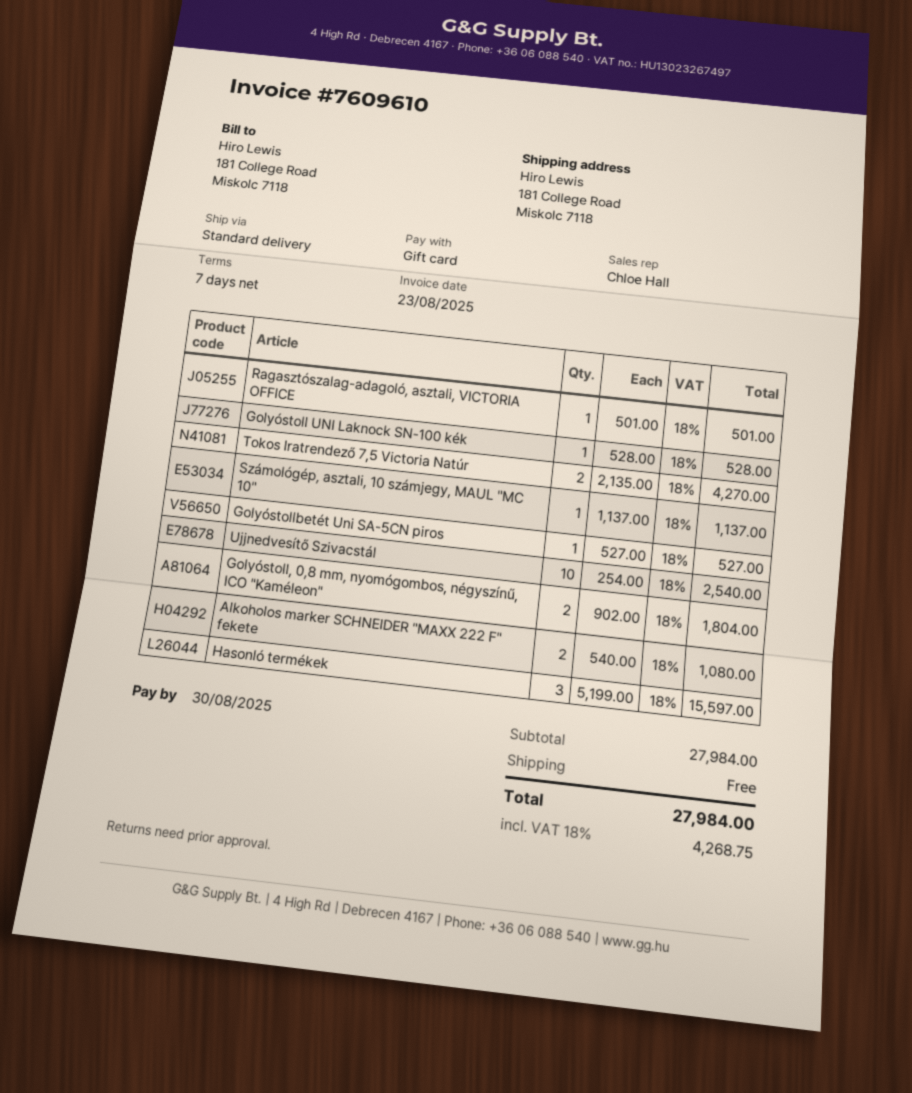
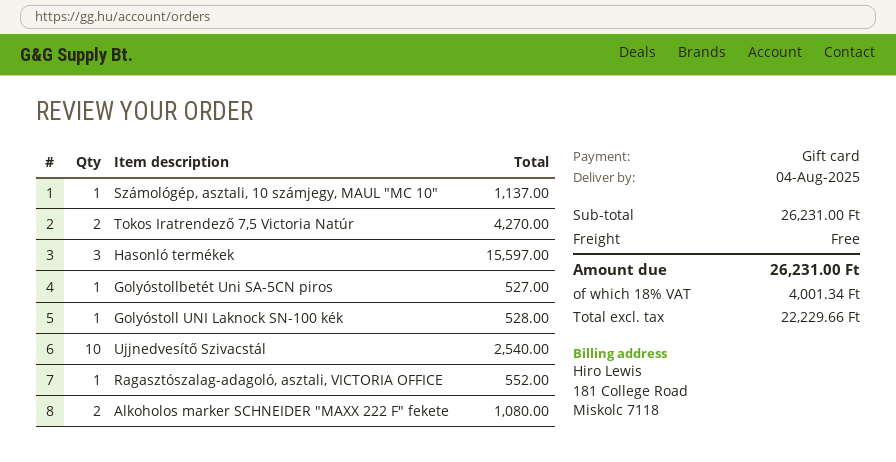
Ragasztószalag-adagoló, asztali, VICTORIA OFFICE: 1 for 501.00 -> 1 for 552.00
Golyóstoll, 0,8 mm, nyomógombos, négyszínű, ICO "Kaméleon": 2 for 1804.00 -> none
subtotal: 27984.00 -> 26231.00
tax: 18% = 4268.75 -> 18% = 4001.34
total: 27984.00 -> 26231.00

